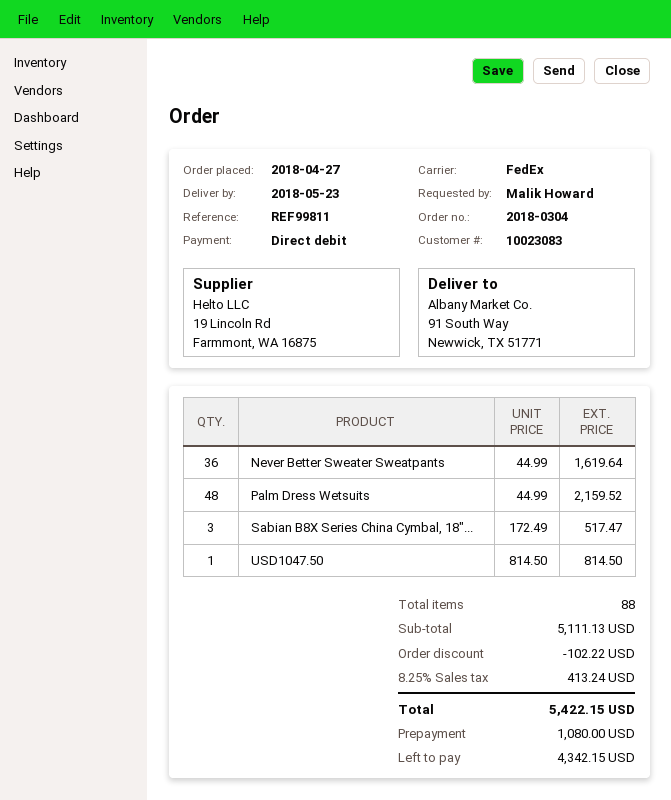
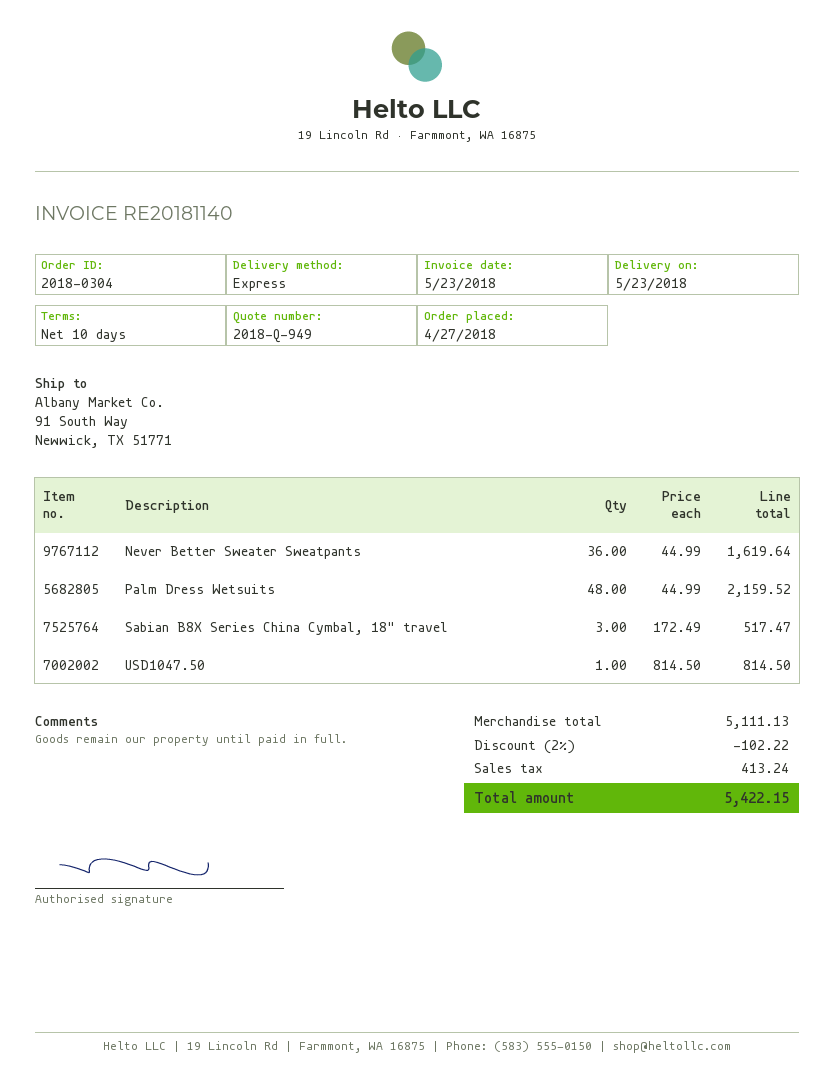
shipping method: FedEx -> express

